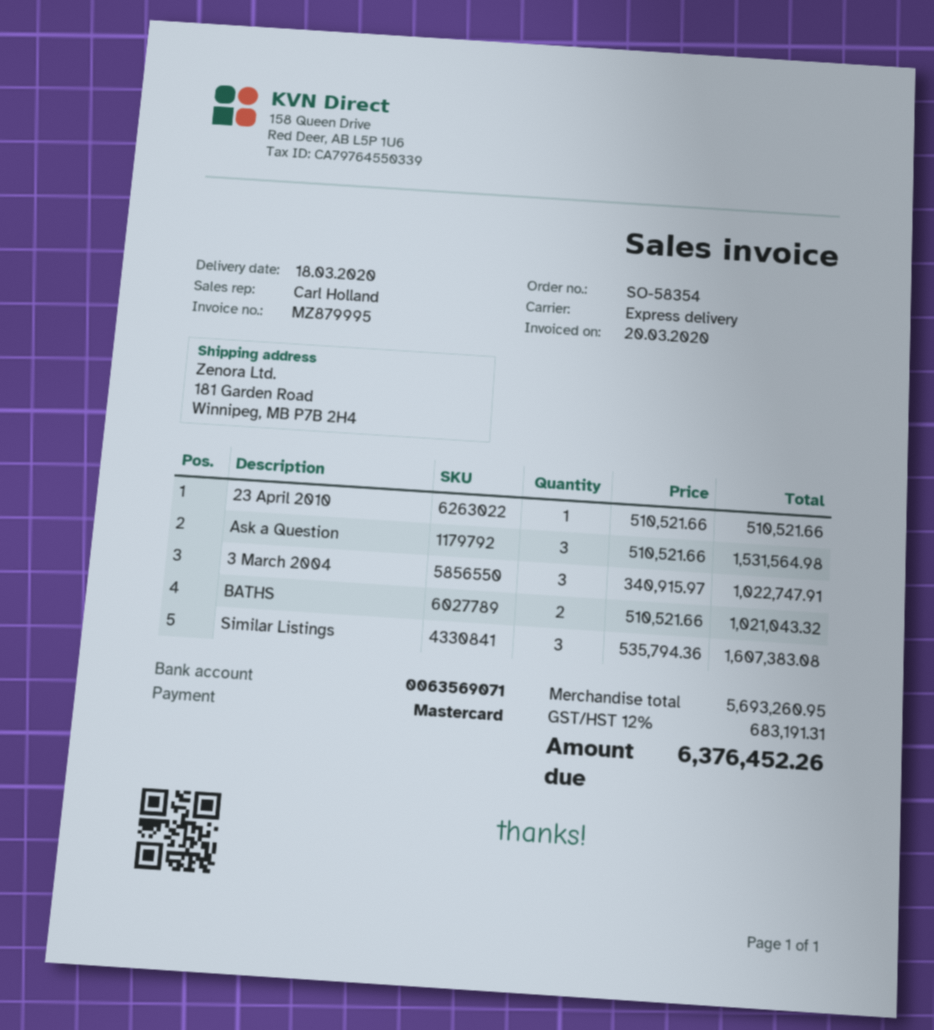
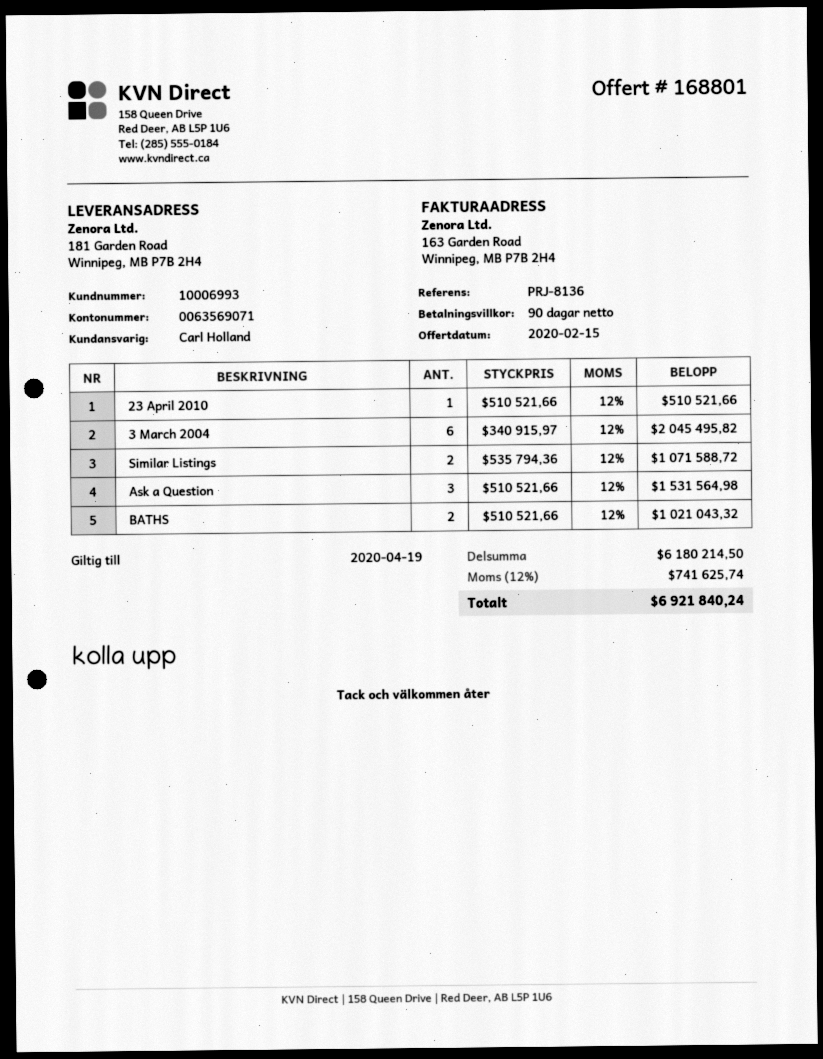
3 March 2004: 3 x 340915.97 = 1022747.91 -> 6 x 340915.97 = 2045495.82
Similar Listings: 3 x 535794.36 = 1607383.08 -> 2 x 535794.36 = 1071588.72
subtotal: 5693260.95 -> 6180214.50
tax: 12% = 683191.31 -> 12% = 741625.74
total: 6376452.26 -> 6921840.24

